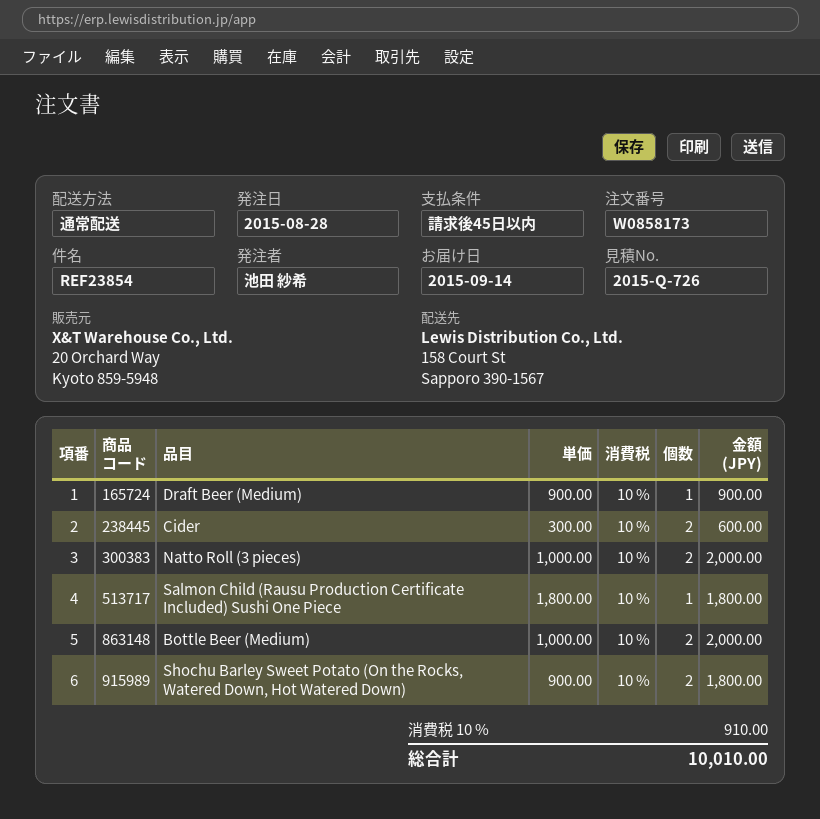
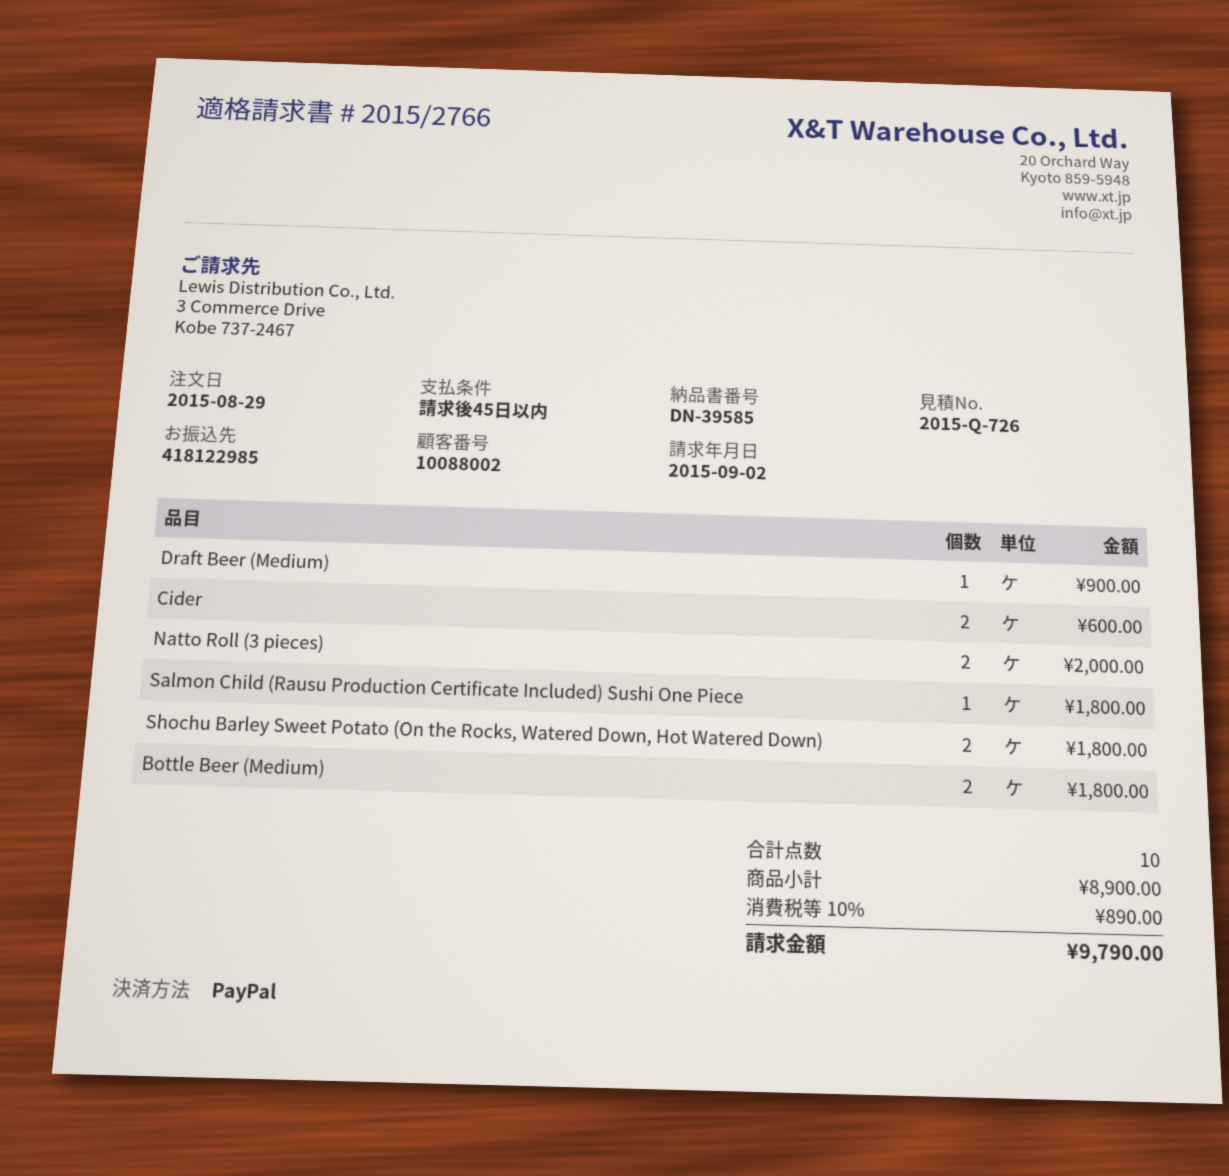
order date: 2015-08-28 -> 2015-08-29
Bottle Beer (Medium): 2 for 2000.00 -> 2 for 1800.00
tax: 10% = 910.00 -> 10% = 890.00
total: 10010.00 -> 9790.00

